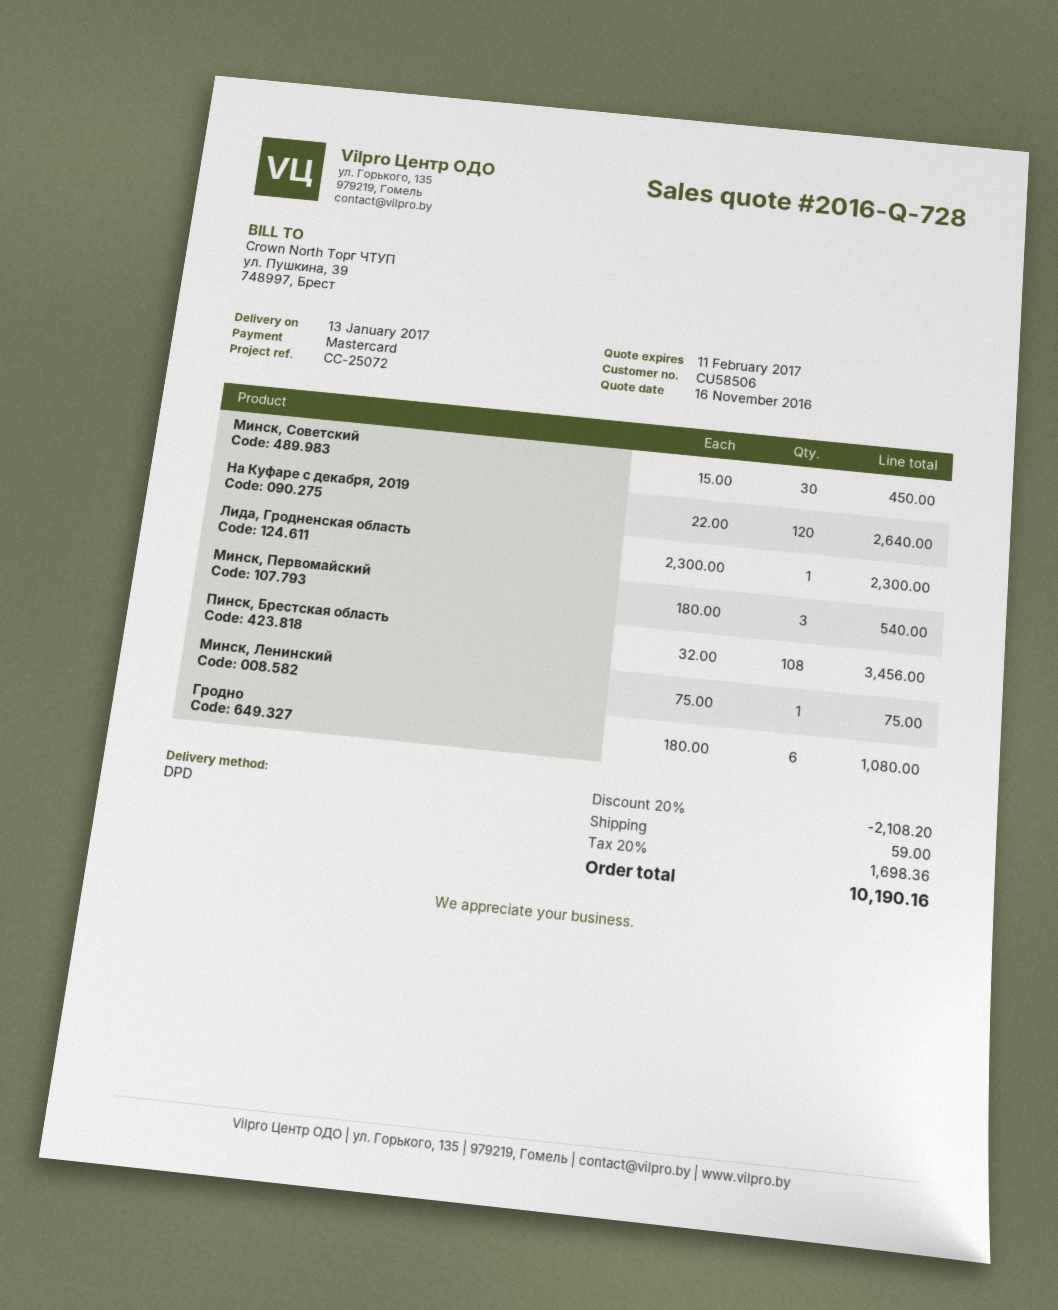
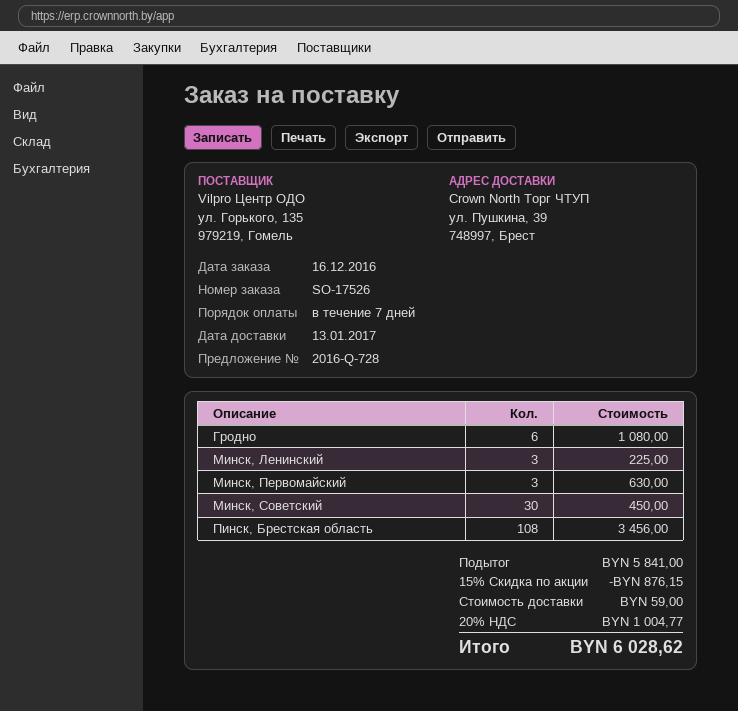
На Куфаре с декабря, 2019: 120 for 2640.00 -> none
Лида, Гродненская область: 1 for 2300.00 -> none
Минск, Первомайский: 3 for 540.00 -> 3 for 630.00
Минск, Ленинский: 1 for 75.00 -> 3 for 225.00
discount: 20% = 2108.20 -> 15% = 876.15
tax: 20% = 1698.36 -> 20% = 1004.77
total: 10190.16 -> 6028.62

